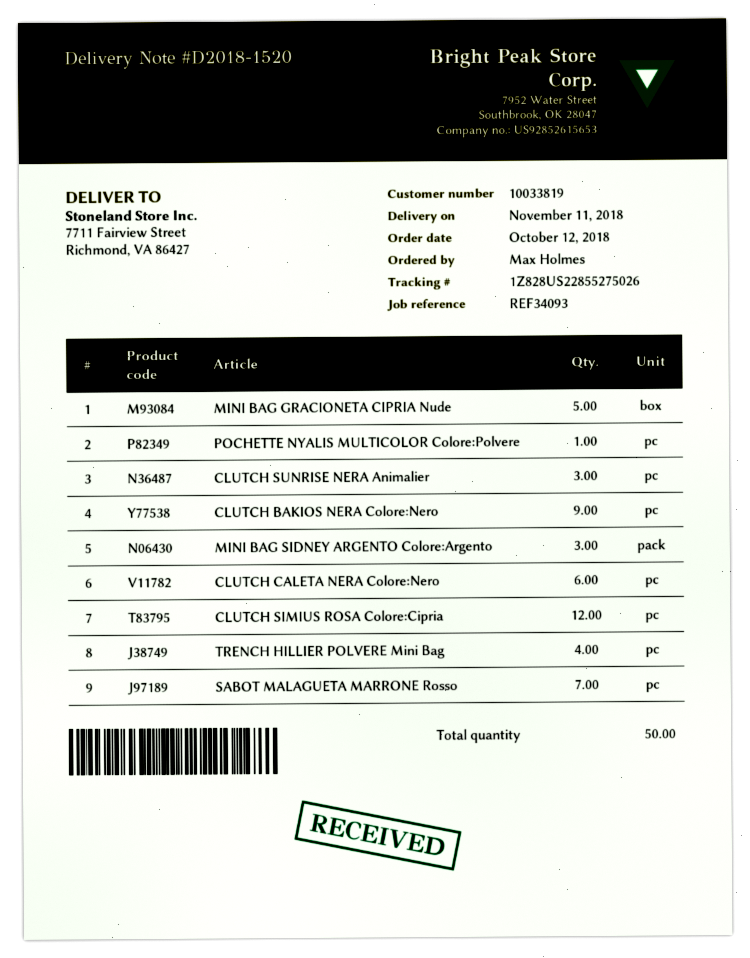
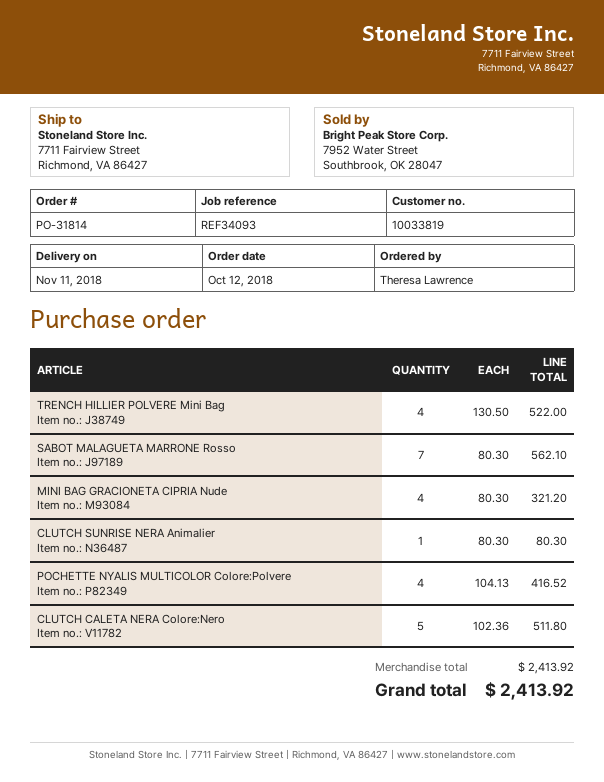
ordered by: Max Holmes -> Theresa Lawrence
MINI BAG GRACIONETA CIPRIA Nude: 5 -> 4
POCHETTE NYALIS MULTICOLOR Colore:Polvere: 1 -> 4
CLUTCH SUNRISE NERA Animalier: 3 -> 1
CLUTCH BAKIOS NERA Colore:Nero: 9 -> none
MINI BAG SIDNEY ARGENTO Colore:Argento: 3 -> none
CLUTCH CALETA NERA Colore:Nero: 6 -> 5
CLUTCH SIMIUS ROSA Colore:Cipria: 12 -> none

